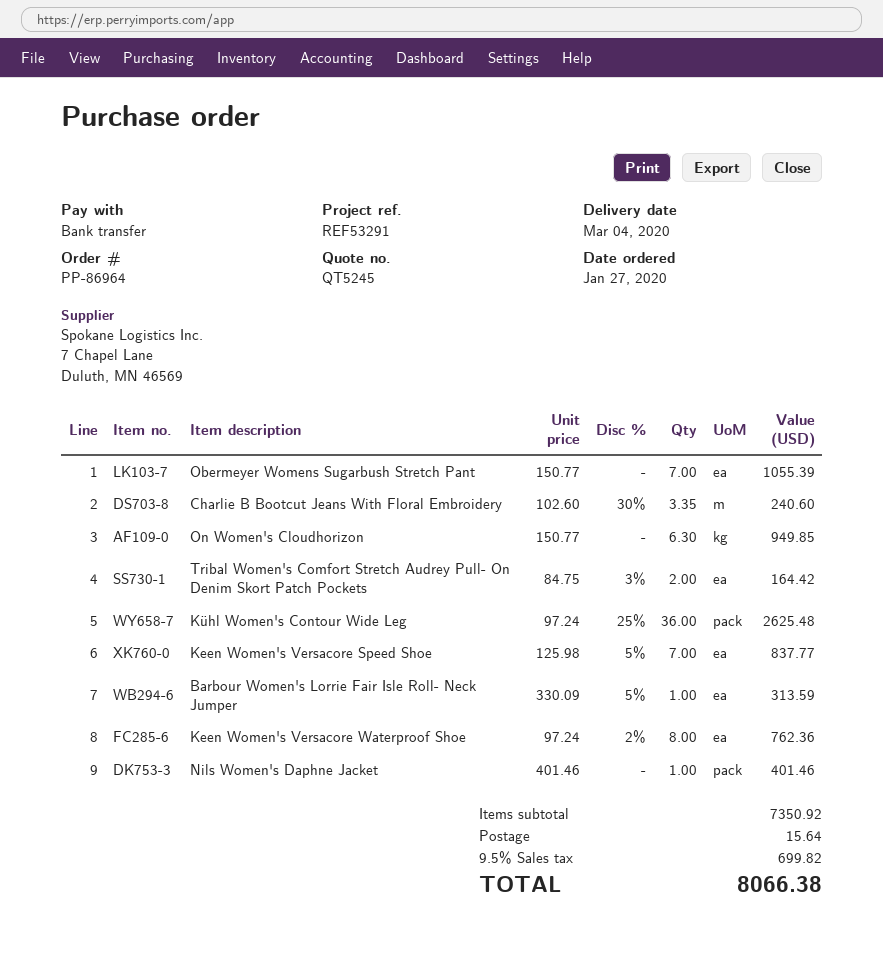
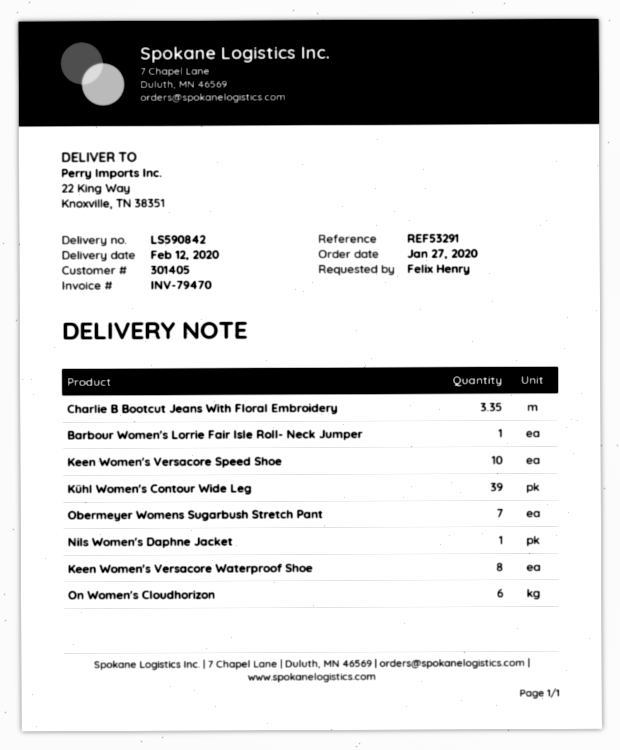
delivery date: 2020-03-04 -> 2020-02-12
On Women's Cloudhorizon: 6.3 -> 6
Tribal Women's Comfort Stretch Audrey Pull- On Denim Skort Patch Pockets: 2 -> none
Kühl Women's Contour Wide Leg: 36 -> 39
Keen Women's Versacore Speed Shoe: 7 -> 10

